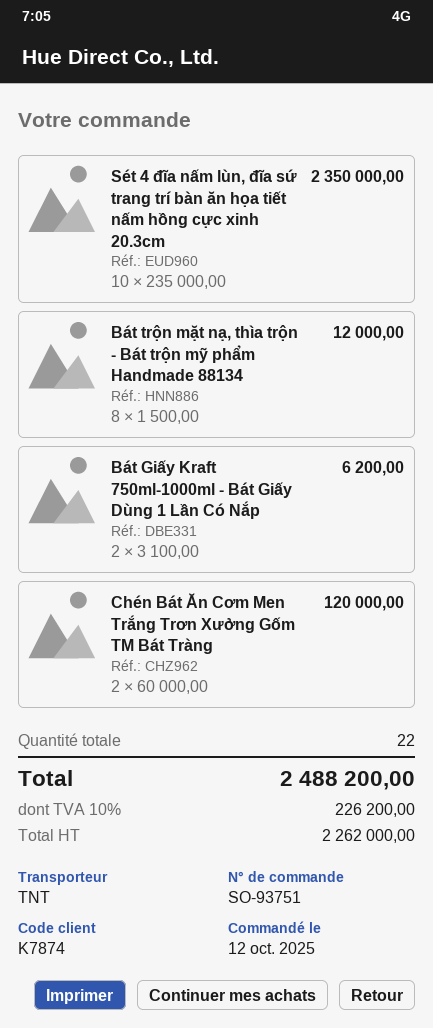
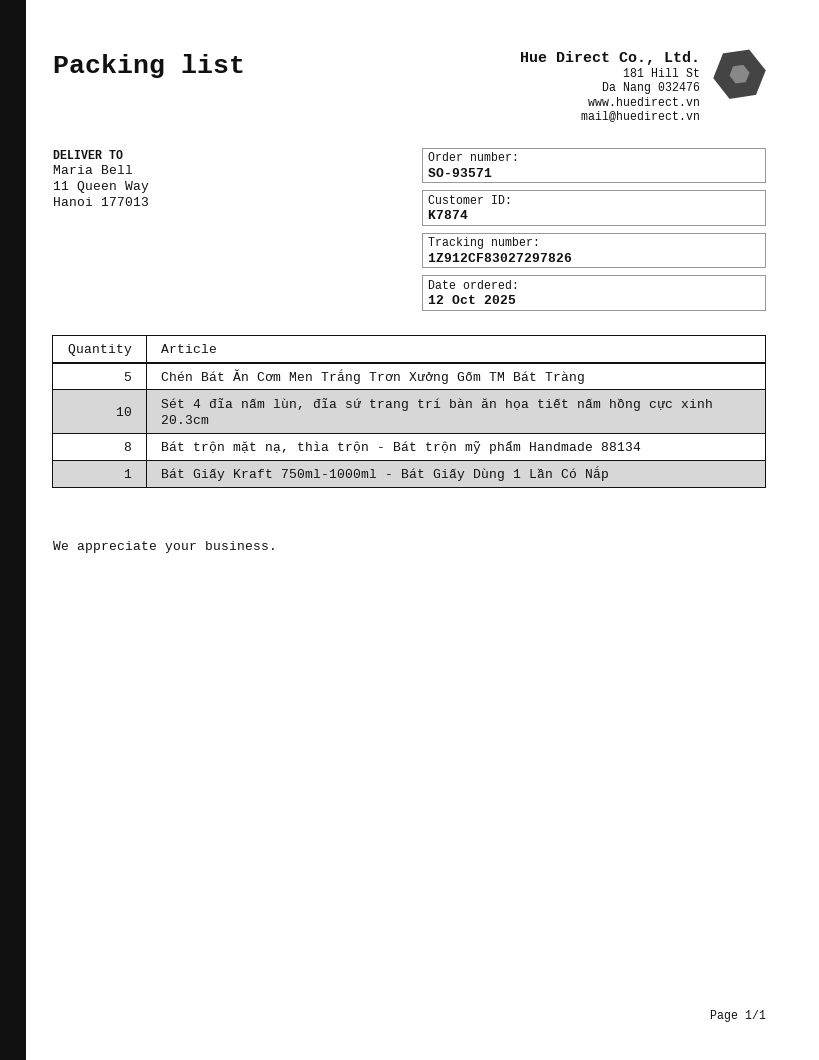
order number: SO-93751 -> SO-93571
Bát Giấy Kraft 750ml-1000ml - Bát Giấy Dùng 1 Lần Có Nắp: 2 -> 1
Chén Bát Ăn Cơm Men Trắng Trơn Xưởng Gốm TM Bát Tràng: 2 -> 5

